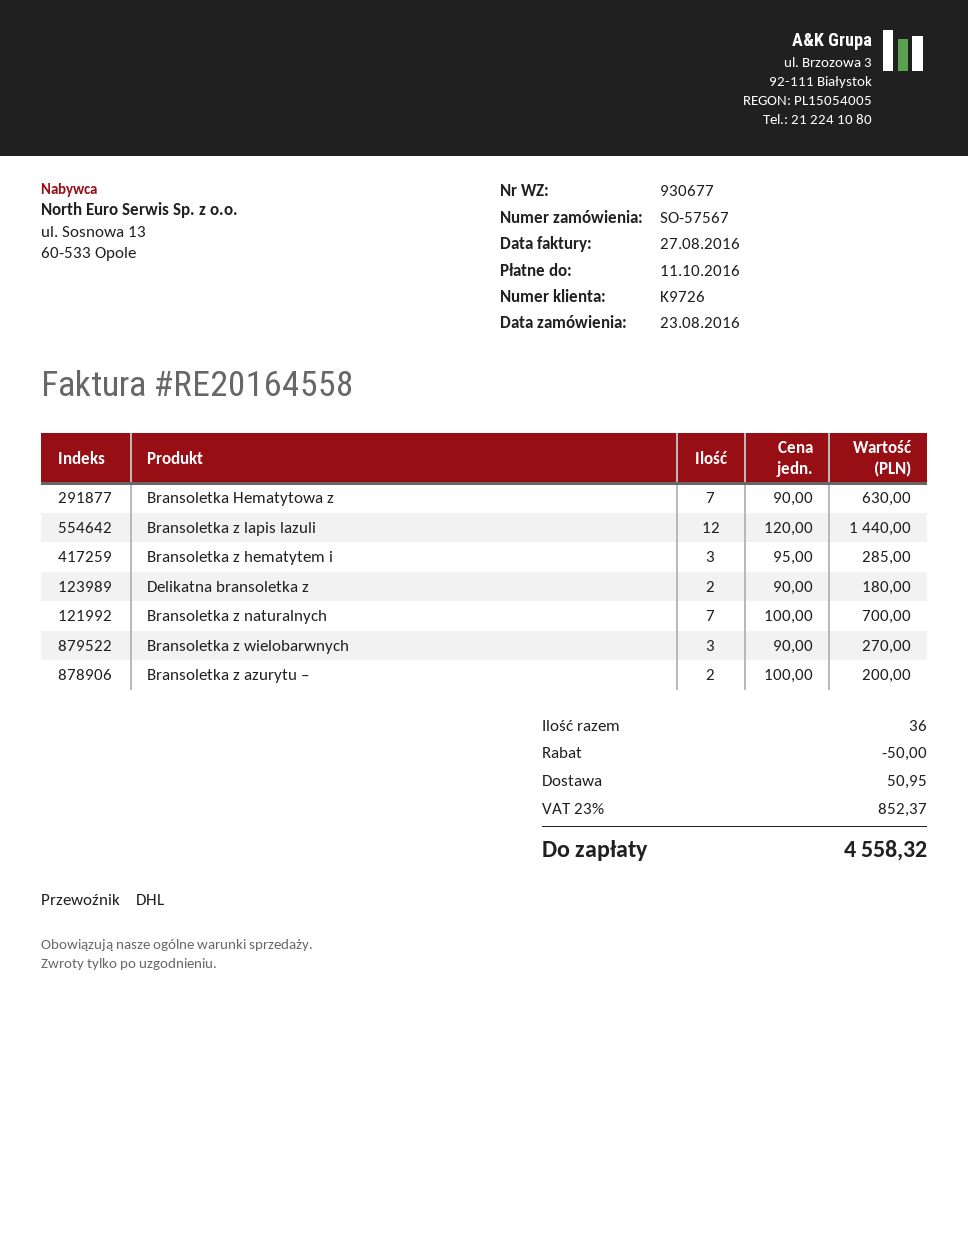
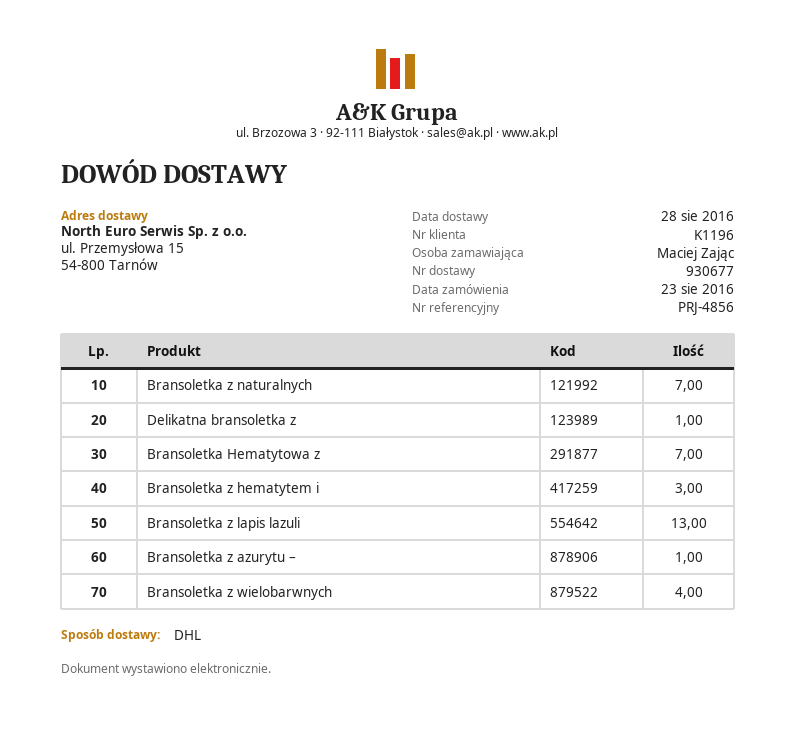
customer number: K9726 -> K1196
Bransoletka z lapis lazuli: 12 -> 13
Delikatna bransoletka z: 2 -> 1
Bransoletka z wielobarwnych: 3 -> 4
Bransoletka z azurytu –: 2 -> 1

